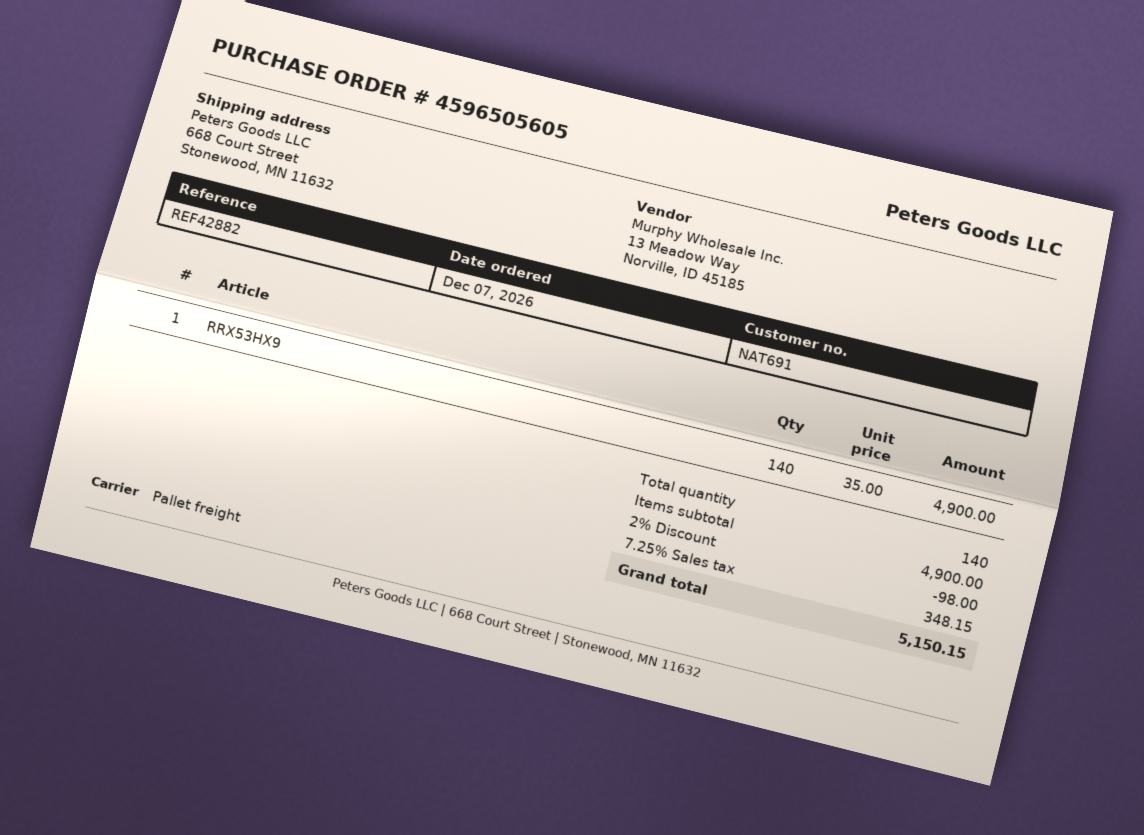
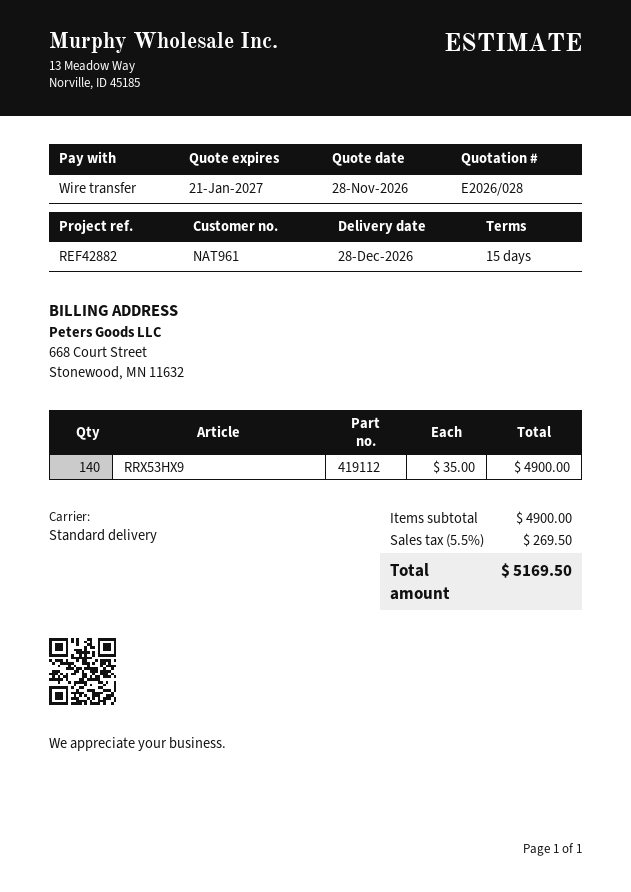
customer number: NAT691 -> NAT961
shipping method: pallet freight -> standard
discount: 2% = 98.00 -> none
tax: 7.25% = 348.15 -> 5.5% = 269.50
total: 5150.15 -> 5169.50

